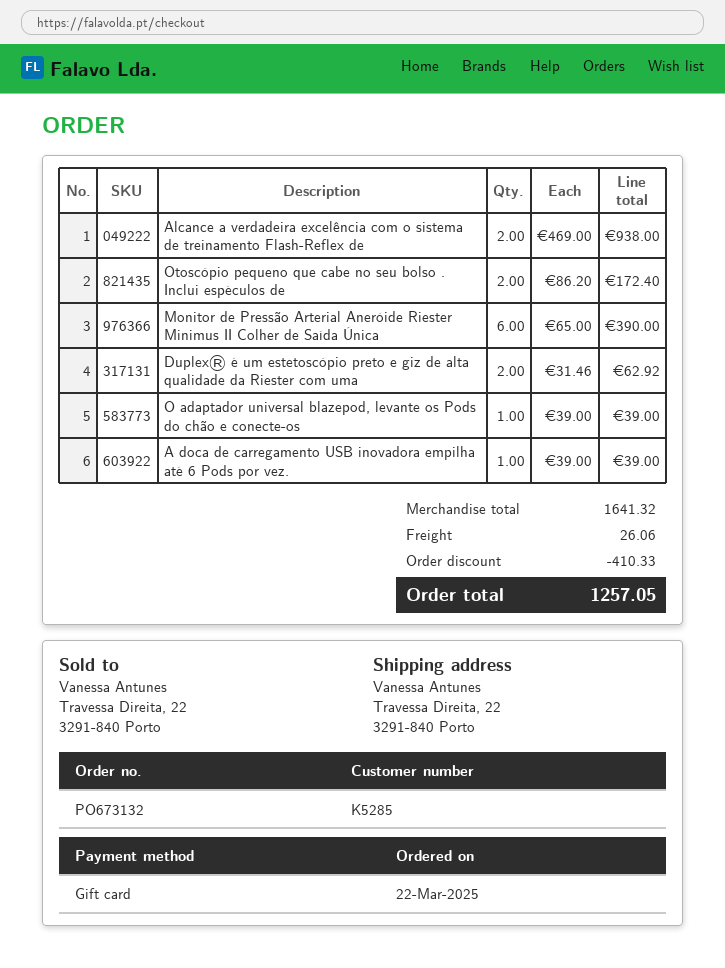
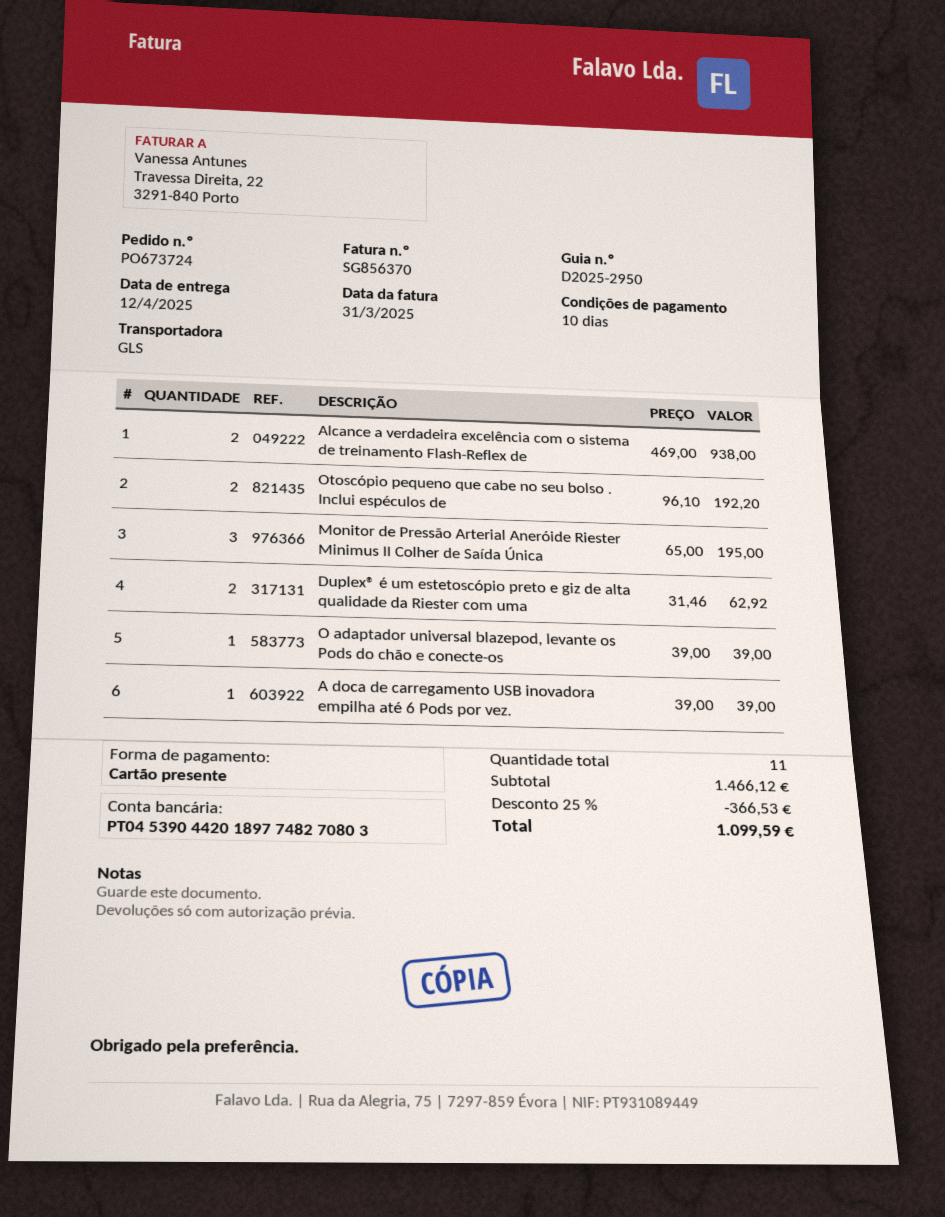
order number: PO673132 -> PO673724
Otoscópio pequeno que cabe no seu bolso . Inclui espéculos de: 2 x 86.20 = 172.40 -> 2 x 96.10 = 192.20
Monitor de Pressão Arterial Aneróide Riester Minimus II Colher de Saída Única: 6 x 65.00 = 390.00 -> 3 x 65.00 = 195.00
subtotal: 1641.32 -> 1466.12
discount: 410.33 -> 366.53
shipping: 26.06 -> none
total: 1257.05 -> 1099.59

